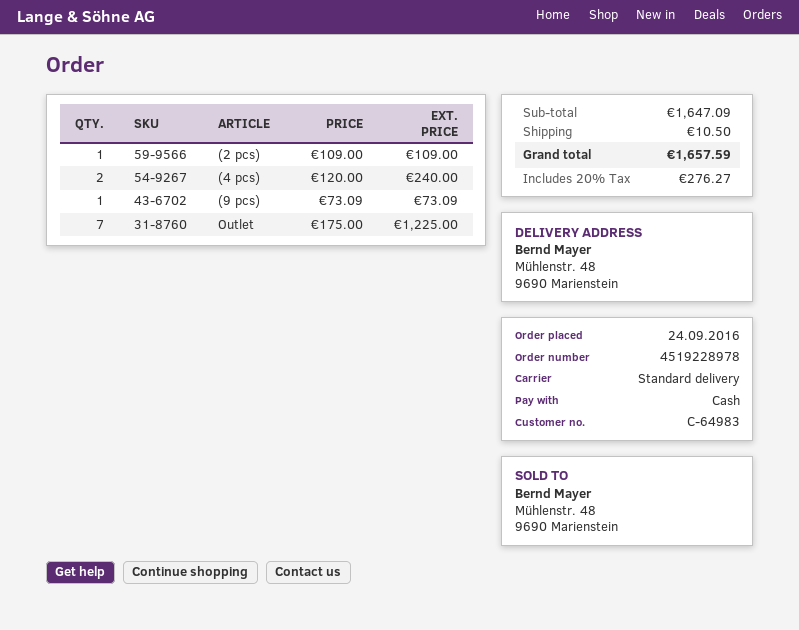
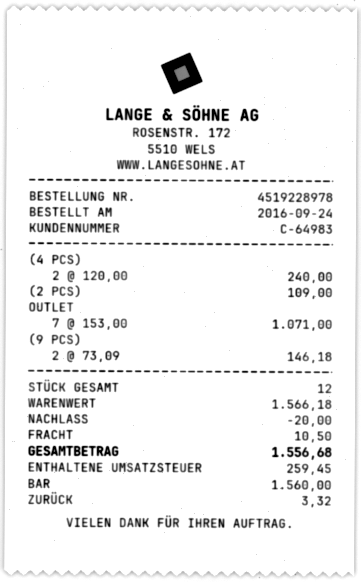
(9 pcs): 1 x 73.09 = 73.09 -> 2 x 73.09 = 146.18
Outlet: 7 x 175.00 = 1225.00 -> 7 x 153.00 = 1071.00
subtotal: 1647.09 -> 1566.18
discount: none -> 20.00
tax: 276.27 -> 259.45
total: 1657.59 -> 1556.68

